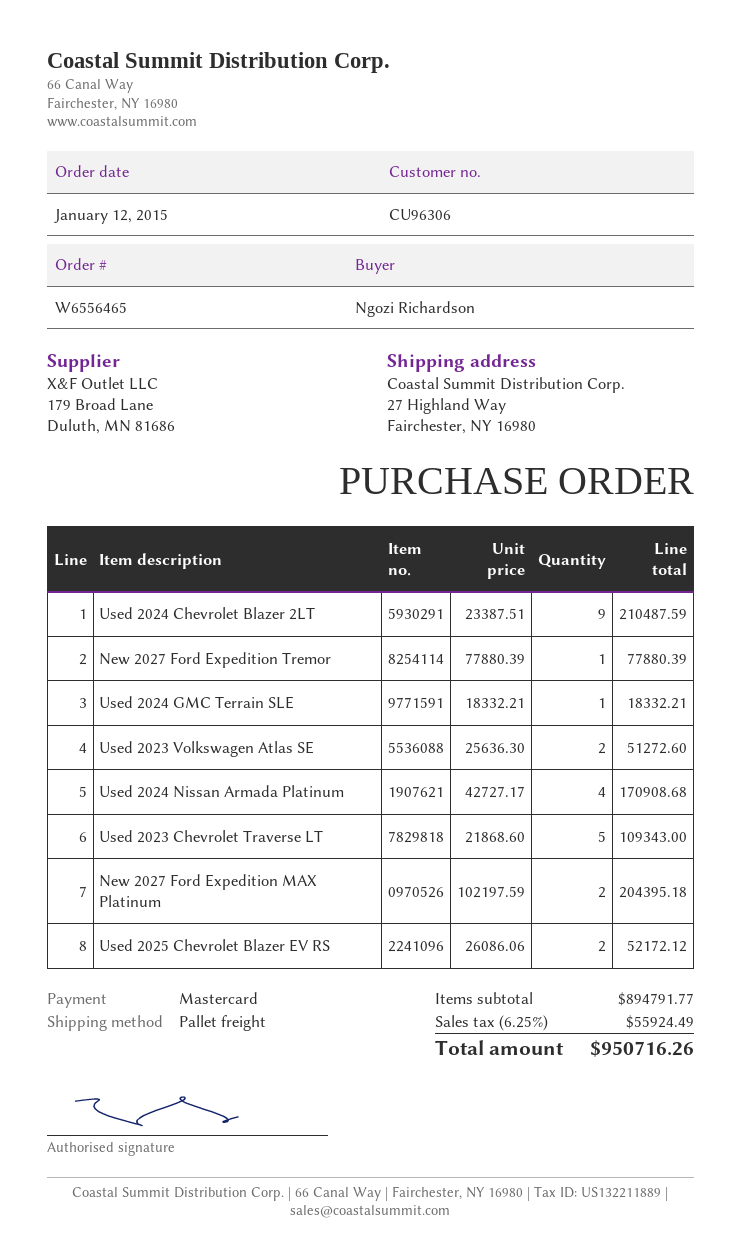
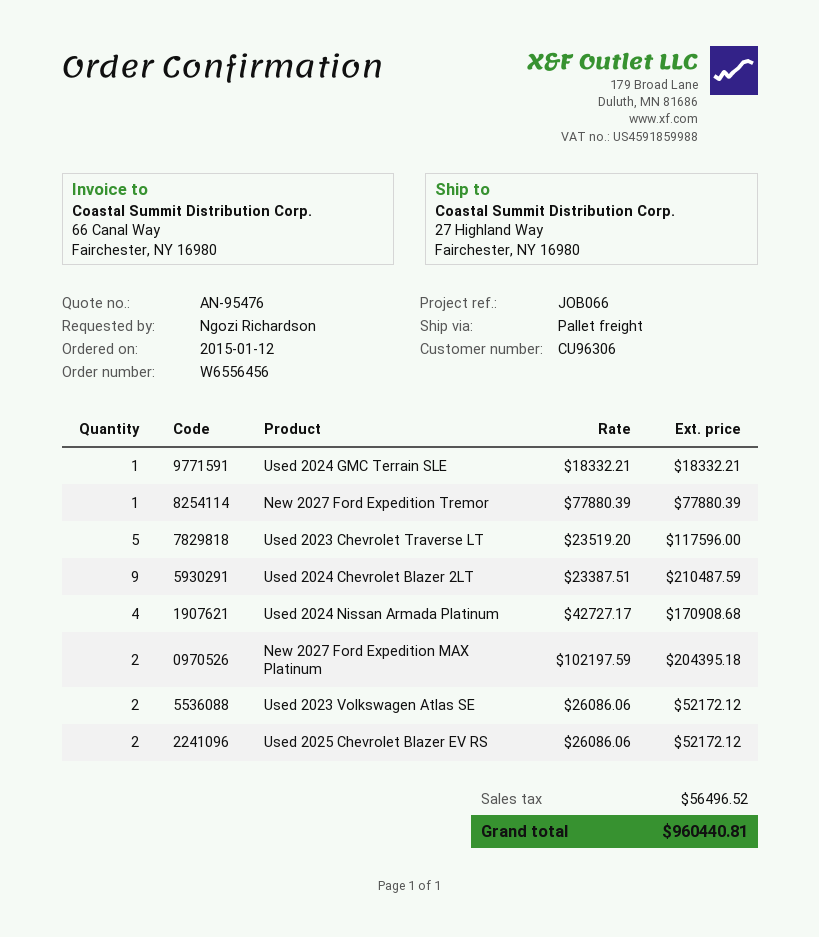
order number: W6556465 -> W6556456
Used 2023 Volkswagen Atlas SE: 2 x 25636.30 = 51272.60 -> 2 x 26086.06 = 52172.12
Used 2023 Chevrolet Traverse LT: 5 x 21868.60 = 109343.00 -> 5 x 23519.20 = 117596.00
tax: 55924.49 -> 56496.52
total: 950716.26 -> 960440.81

